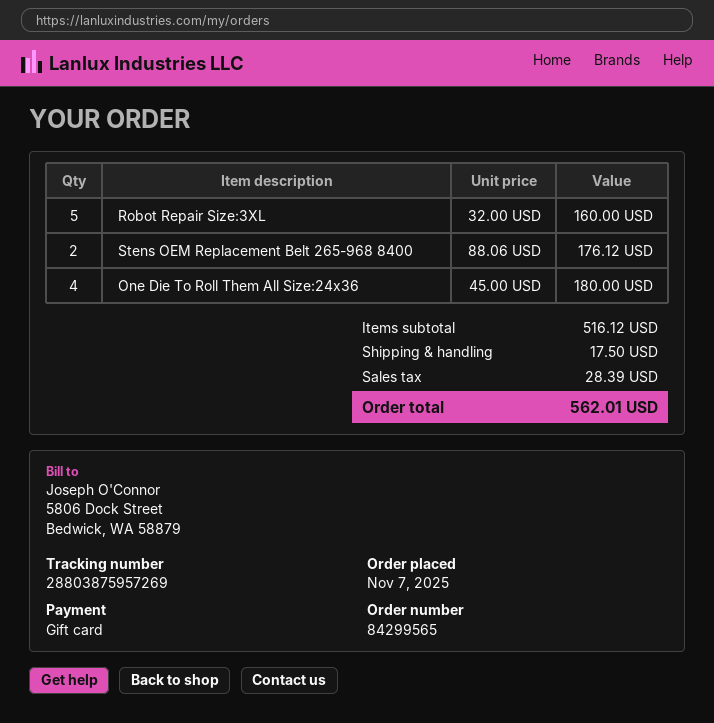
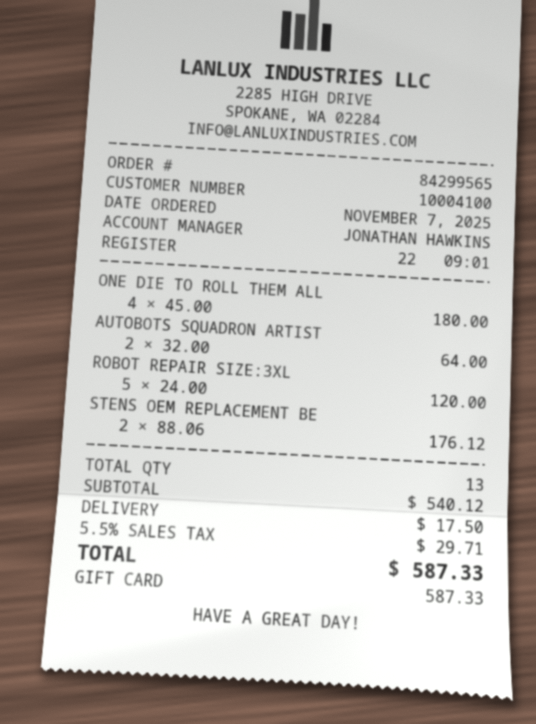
Robot Repair Size:3XL: 5 x 32.00 = 160.00 -> 5 x 24.00 = 120.00
AUTOBOTS SQUADRON ARTIST: none -> 2 x 32.00 = 64.00
subtotal: 516.12 -> 540.12
tax: 28.39 -> 29.71
total: 562.01 -> 587.33

